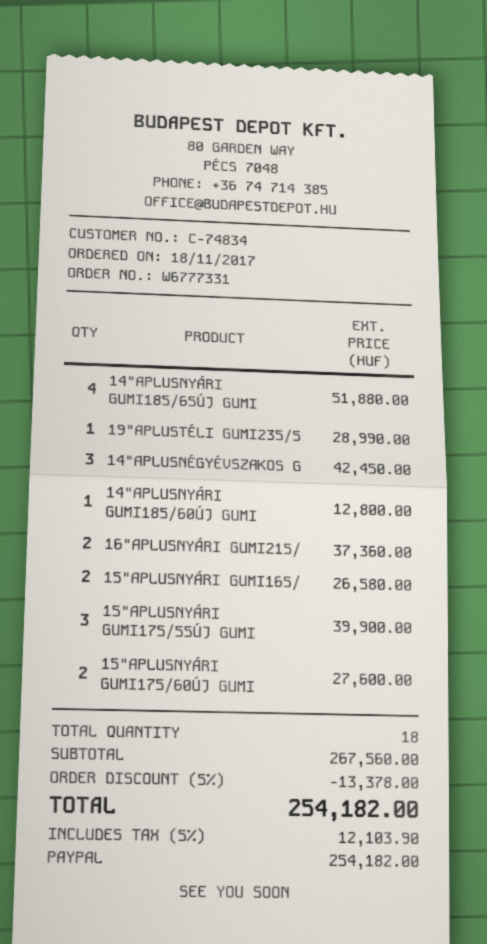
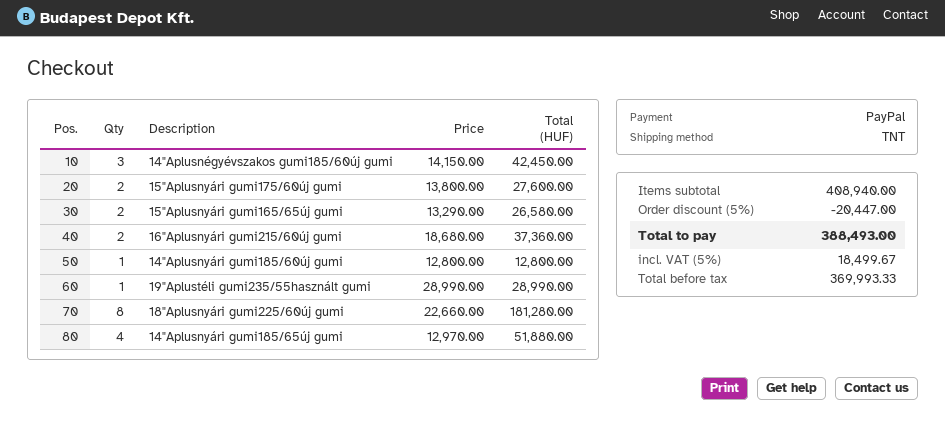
15"APLUSNYÁRI GUMI175/55ÚJ GUMI: 3 for 39900.00 -> none
18"Aplusnyári gumi225/60új gumi: none -> 8 for 181280.00
subtotal: 267560.00 -> 408940.00
discount: 5% = 13378.00 -> 5% = 20447.00
tax: 5% = 12103.90 -> 5% = 18499.67
total: 254182.00 -> 388493.00

